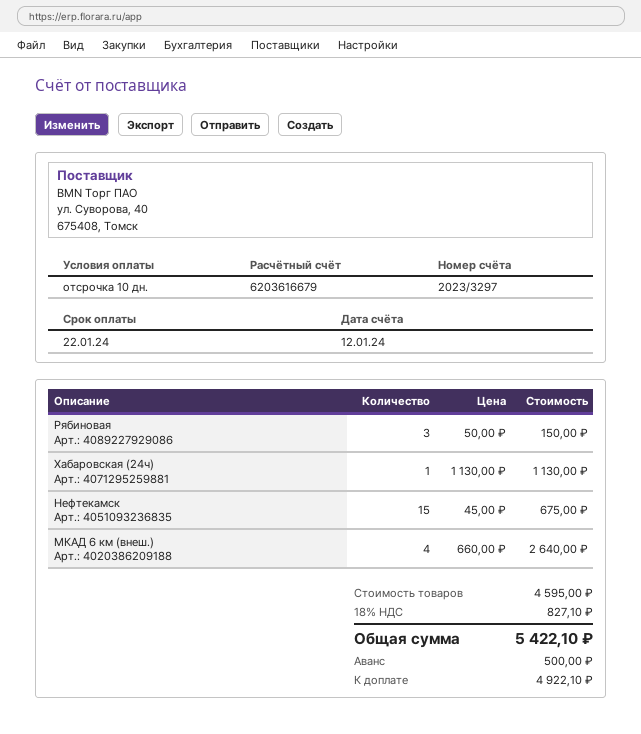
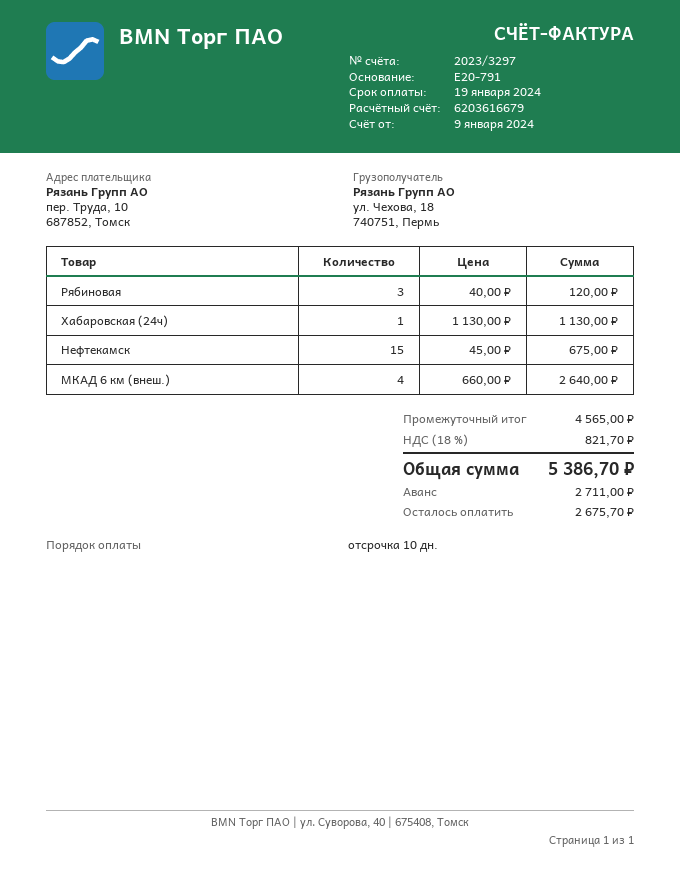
invoice date: 2024-01-12 -> 2024-01-09
due date: 2024-01-22 -> 2024-01-19
Рябиновая: 3 x 50.00 = 150.00 -> 3 x 40.00 = 120.00
subtotal: 4595.00 -> 4565.00
tax: 18% = 827.10 -> 18% = 821.70
total: 5422.10 -> 5386.70
deposit: 500.00 -> 2711.00
balance: 4922.10 -> 2675.70

